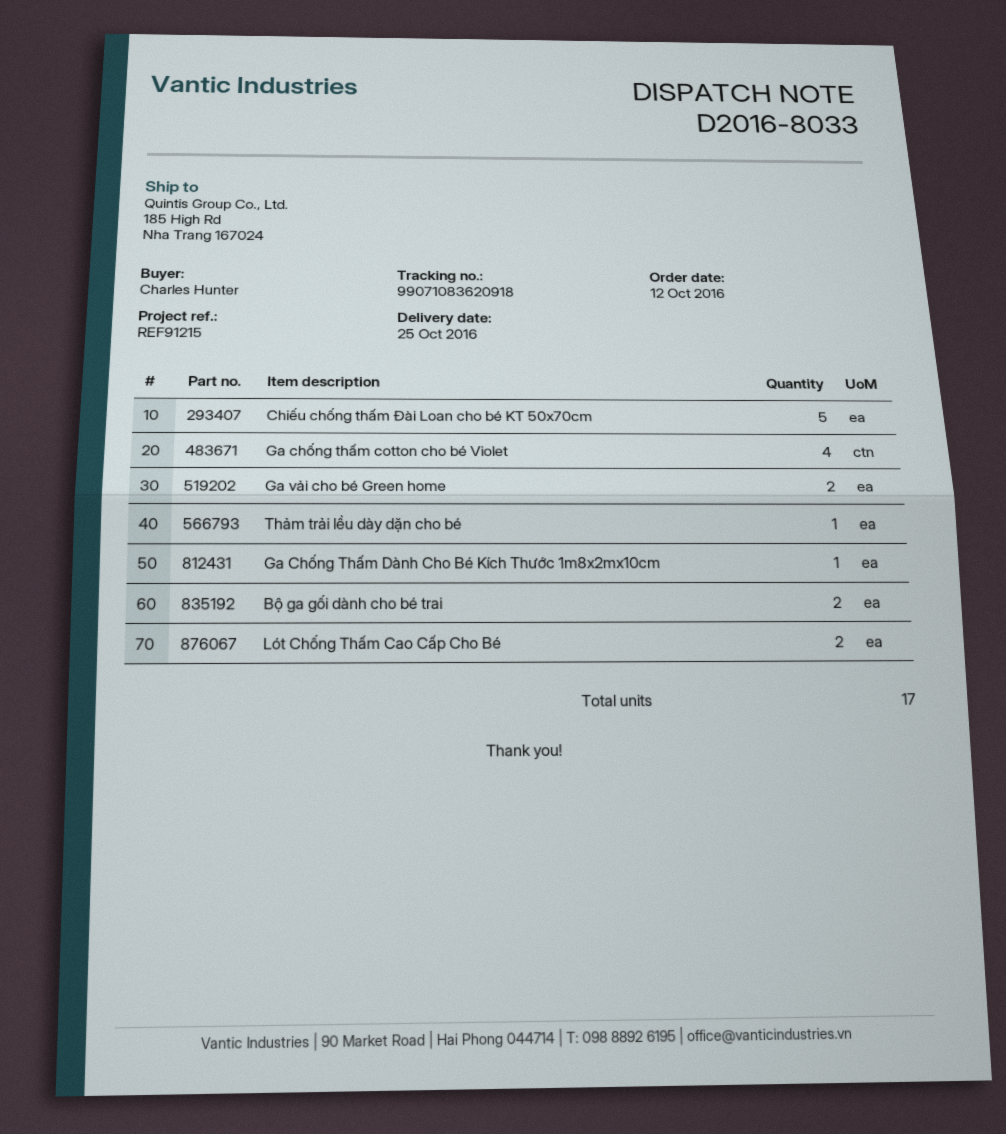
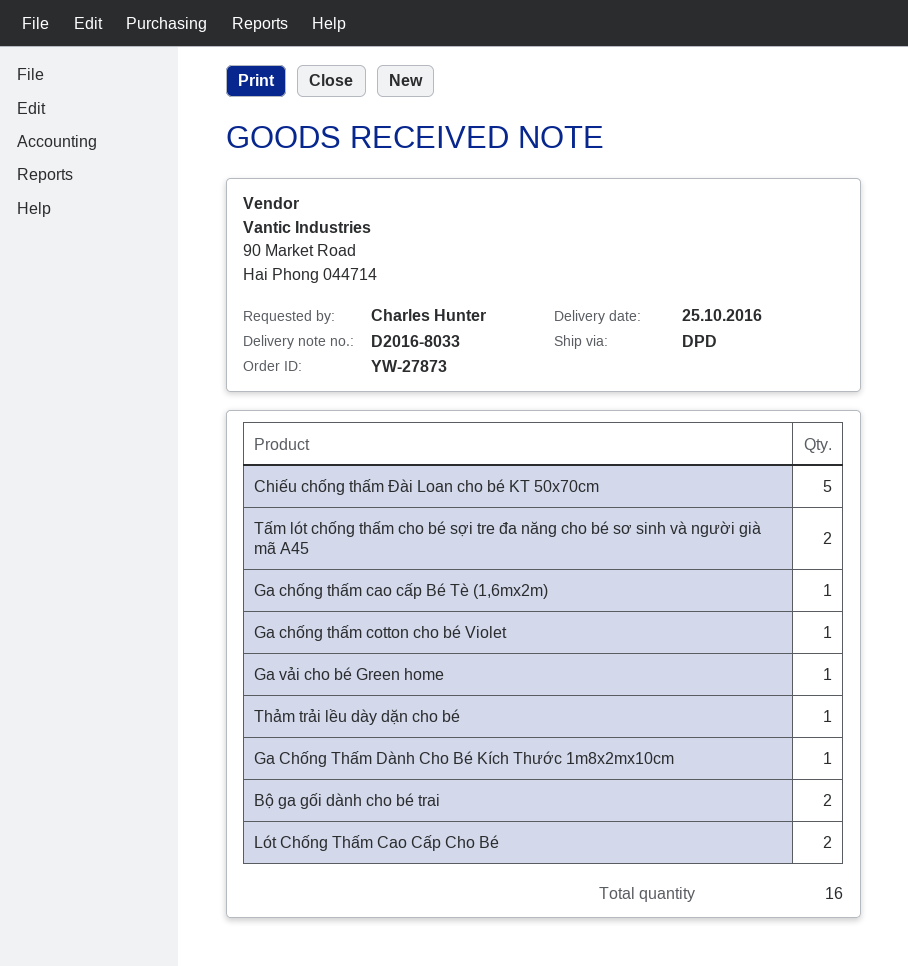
Ga chống thấm cotton cho bé Violet: 4 -> 1
Ga vải cho bé Green home: 2 -> 1
Tấm lót chống thấm cho bé sợi tre đa năng cho bé sơ sinh và người già mã A45: none -> 2
Ga chống thấm cao cấp Bé Tè (1,6mx2m): none -> 1
total quantity: 17 -> 16

